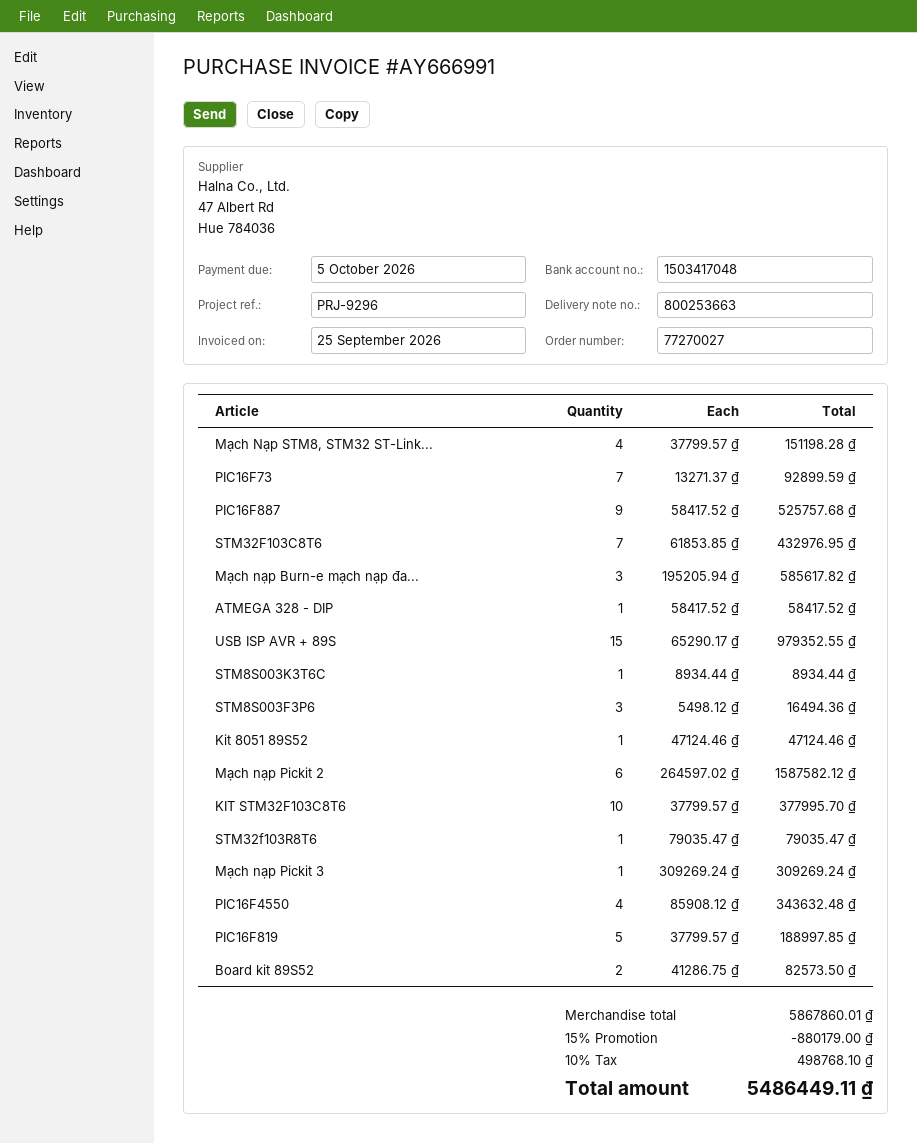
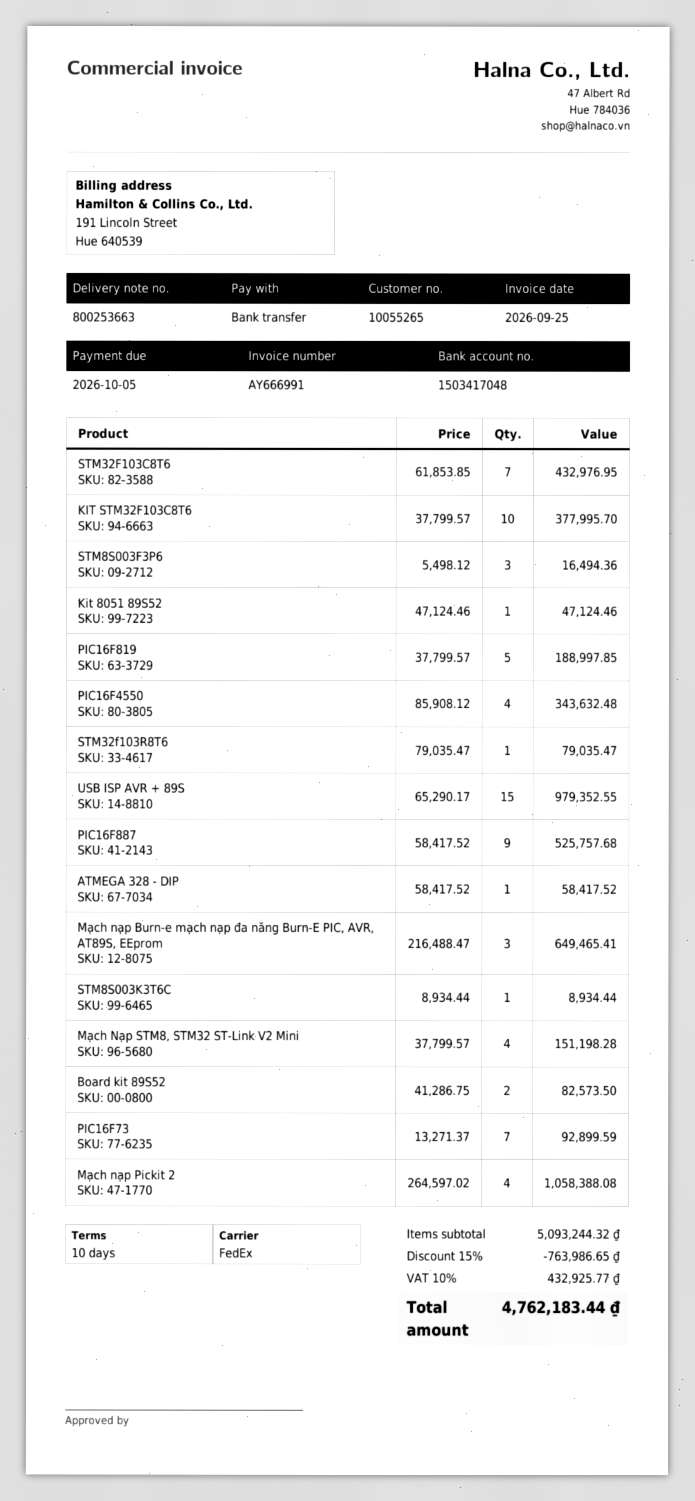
Mạch nạp Burn-e mạch nạp đa...: 3 x 195205.94 = 585617.82 -> 3 x 216488.47 = 649465.41
Mạch nạp Pickit 2: 6 x 264597.02 = 1587582.12 -> 4 x 264597.02 = 1058388.08
Mạch nạp Pickit 3: 1 x 309269.24 = 309269.24 -> none
subtotal: 5867860.01 -> 5093244.32
discount: 15% = 880179.00 -> 15% = 763986.65
tax: 10% = 498768.10 -> 10% = 432925.77
total: 5486449.11 -> 4762183.44

